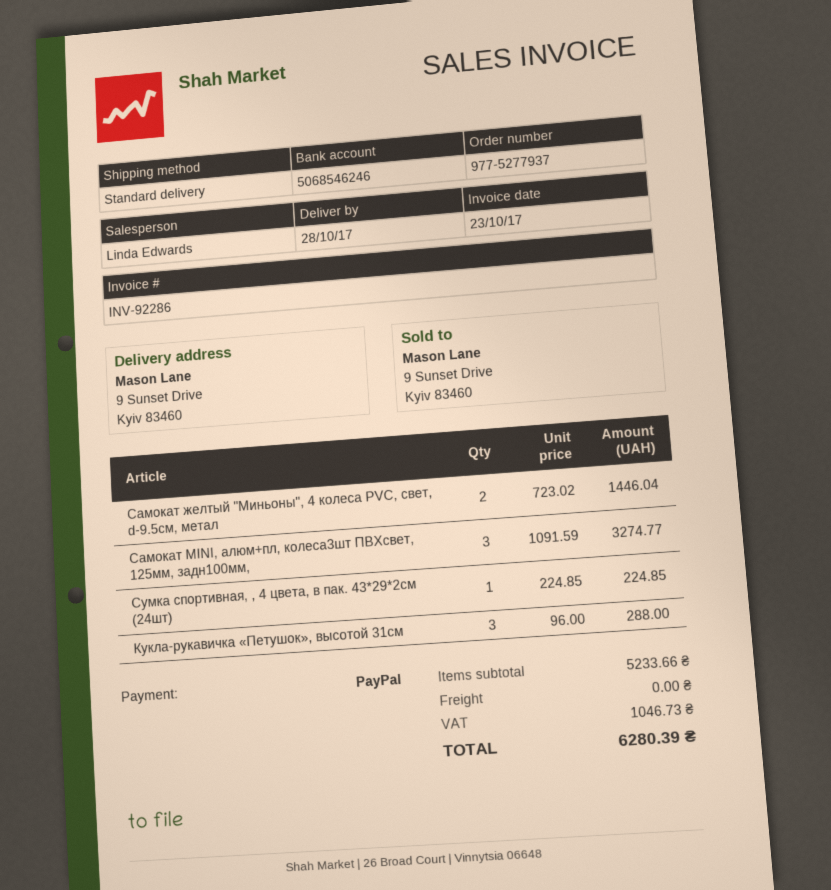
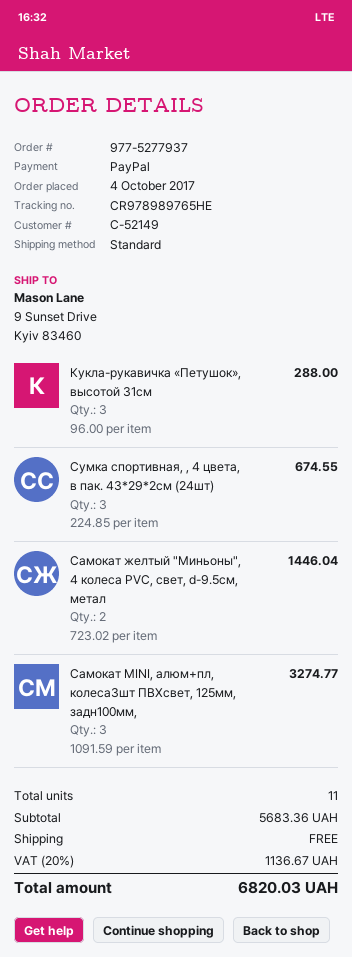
Сумка спортивная, , 4 цвета, в пак. 43*29*2см (24шт): 1 x 224.85 = 224.85 -> 3 x 224.85 = 674.55
subtotal: 5233.66 -> 5683.36
tax: 1046.73 -> 1136.67
total: 6280.39 -> 6820.03

